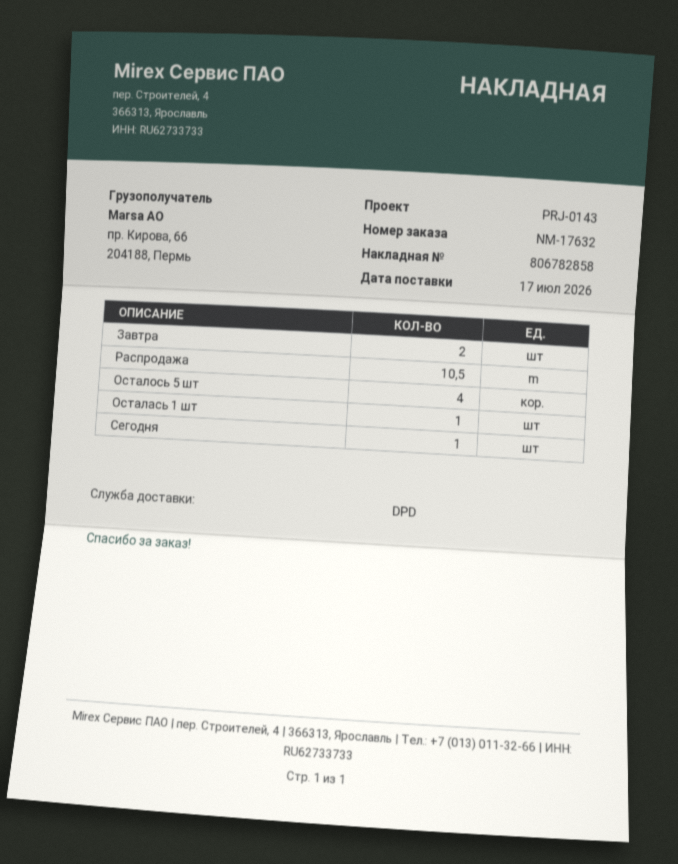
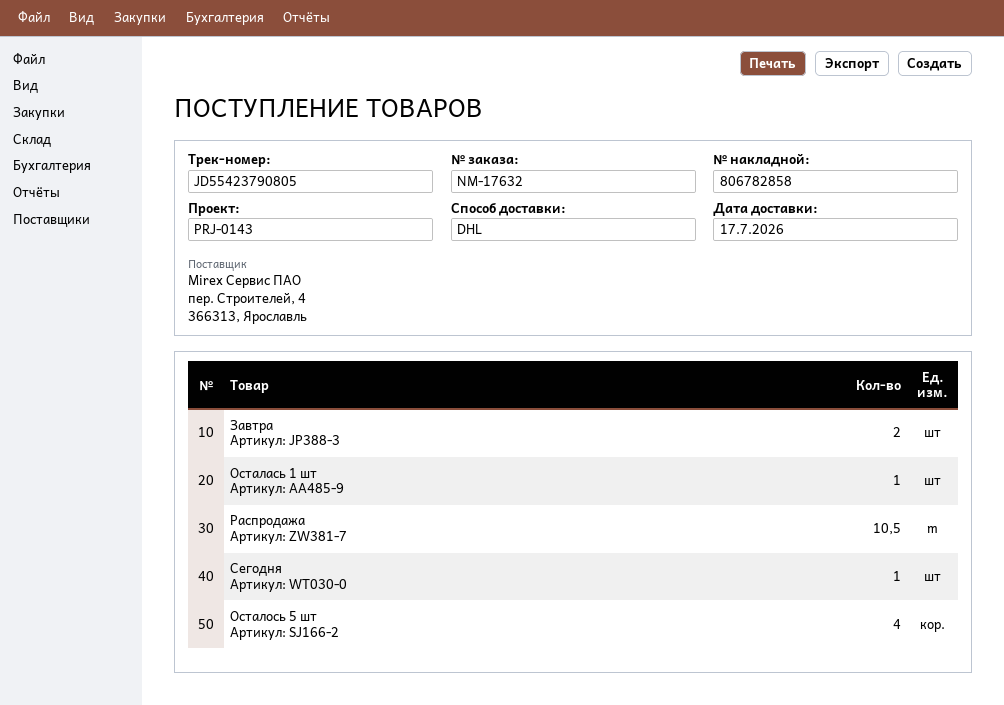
shipping method: DPD -> DHL

